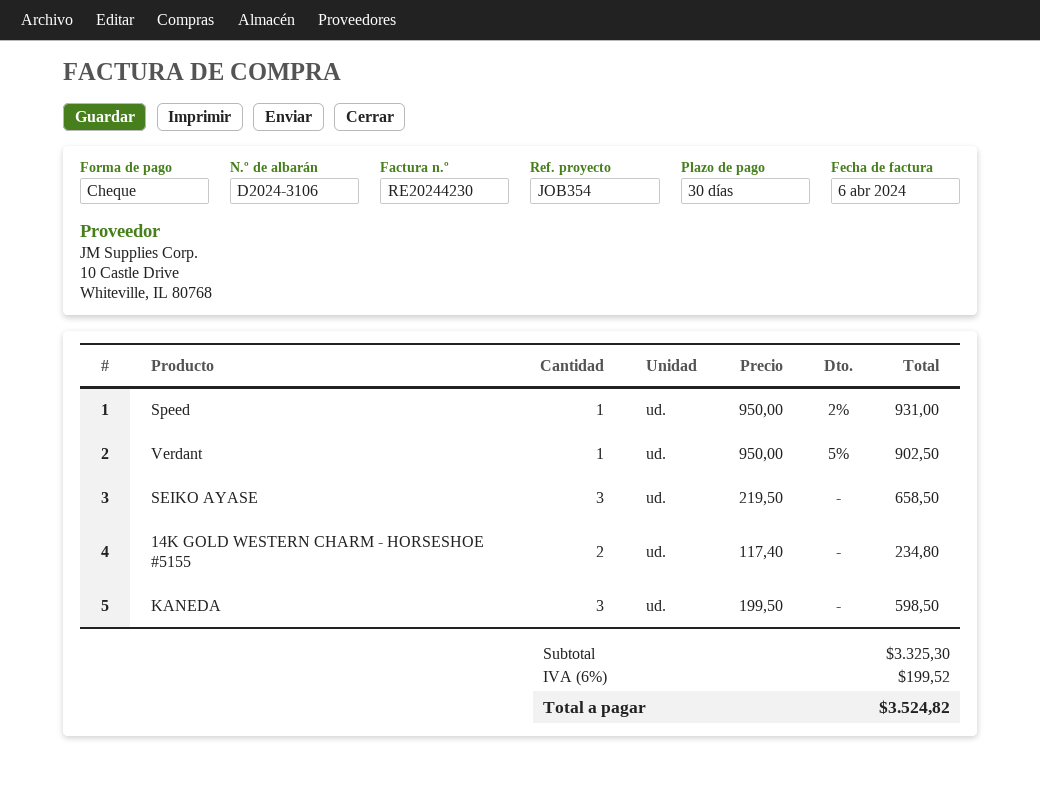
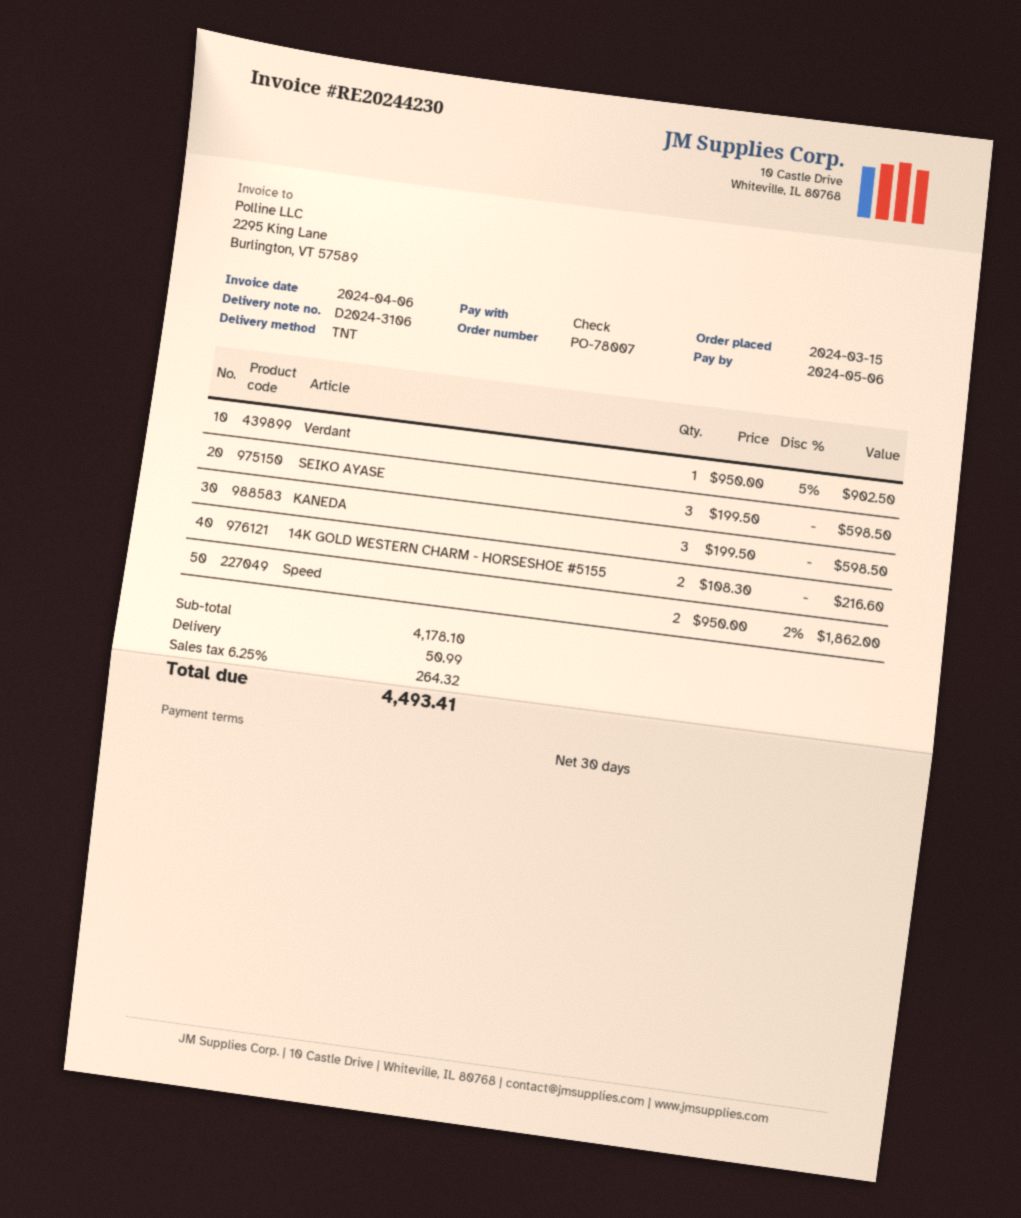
Speed: 1 x 950.00 - 2% = 931.00 -> 2 x 950.00 - 2% = 1862.00
SEIKO AYASE: 3 x 219.50 = 658.50 -> 3 x 199.50 = 598.50
14K GOLD WESTERN CHARM - HORSESHOE #5155: 2 x 117.40 = 234.80 -> 2 x 108.30 = 216.60
subtotal: 3325.30 -> 4178.10
shipping: none -> 50.99
tax: 6% = 199.52 -> 6.25% = 264.32
total: 3524.82 -> 4493.41

